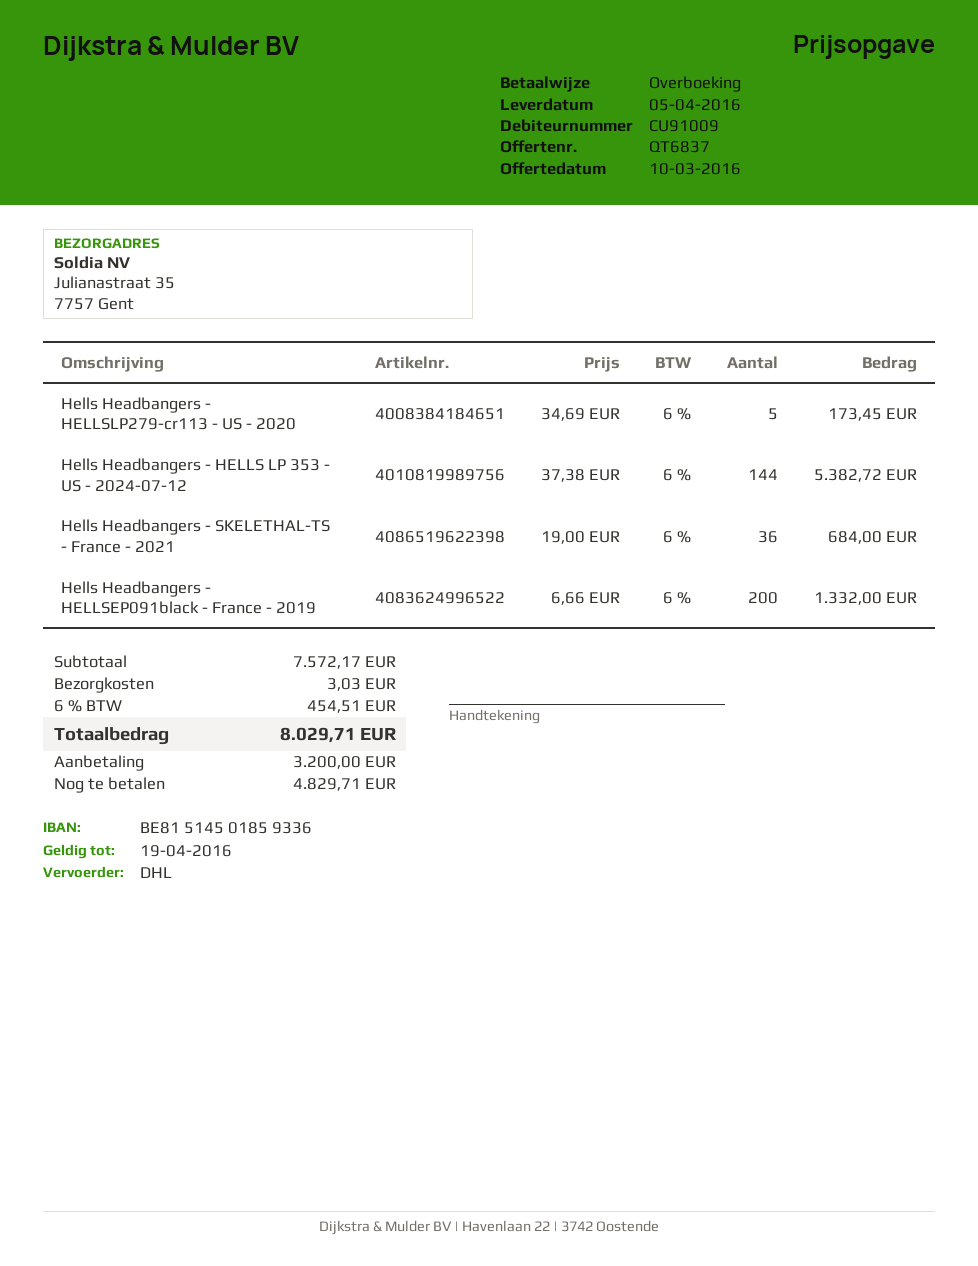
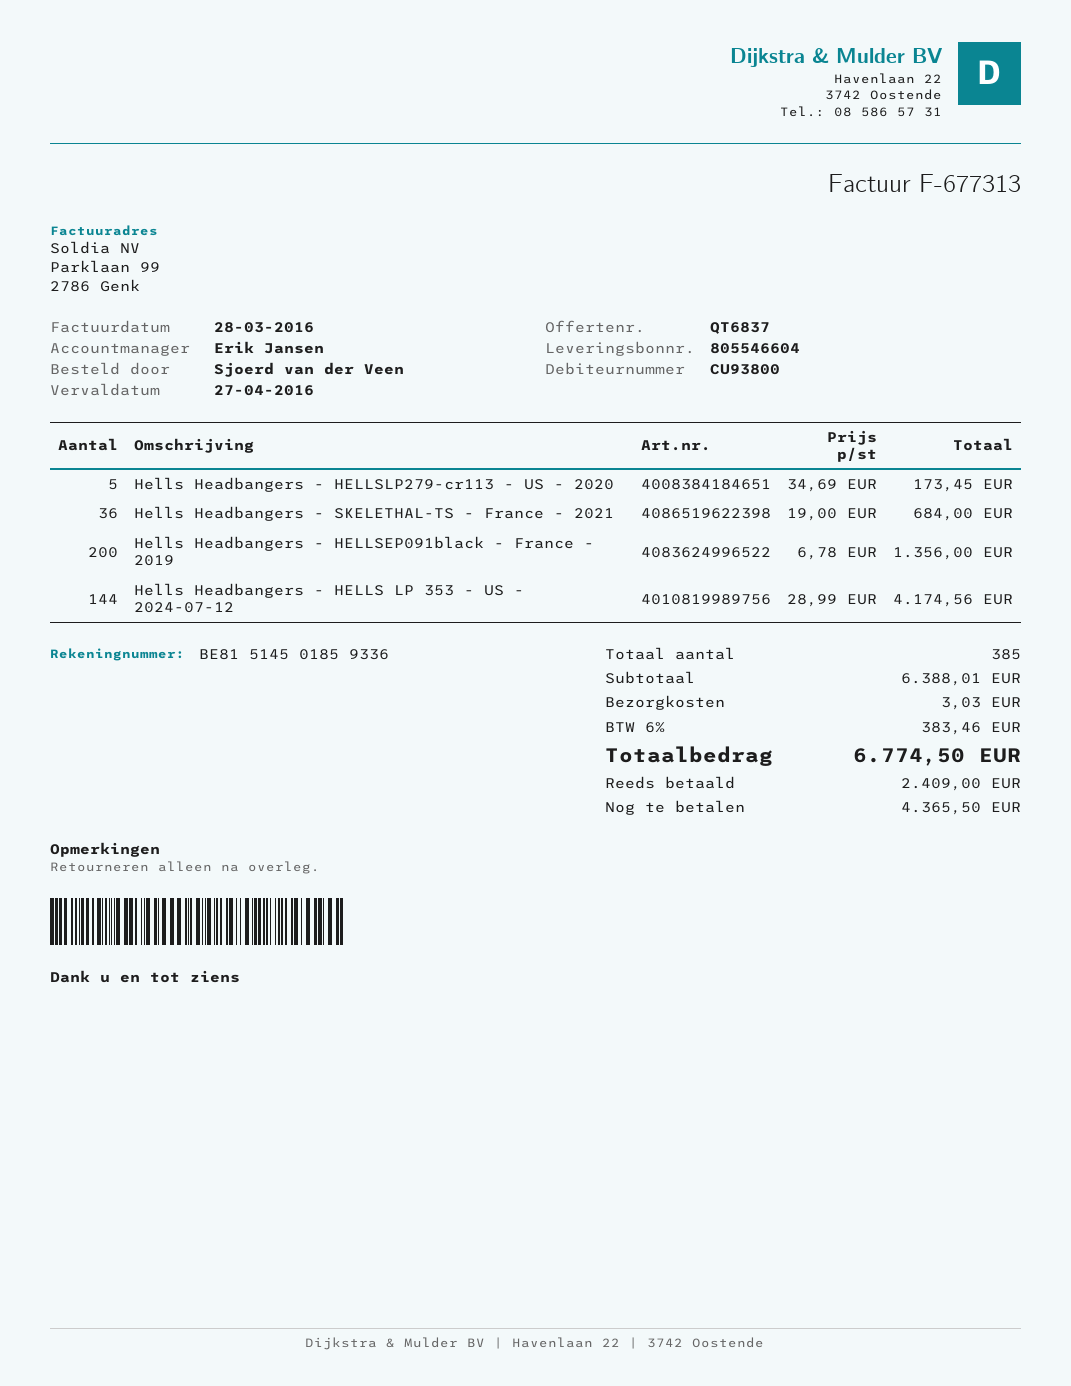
customer number: CU91009 -> CU93800
Hells Headbangers - HELLS LP 353 - US - 2024-07-12: 144 x 37.38 = 5382.72 -> 144 x 28.99 = 4174.56
Hells Headbangers - HELLSEP091black - France - 2019: 200 x 6.66 = 1332.00 -> 200 x 6.78 = 1356.00
subtotal: 7572.17 -> 6388.01
tax: 6% = 454.51 -> 6% = 383.46
total: 8029.71 -> 6774.50
deposit: 3200.00 -> 2409.00
balance: 4829.71 -> 4365.50

